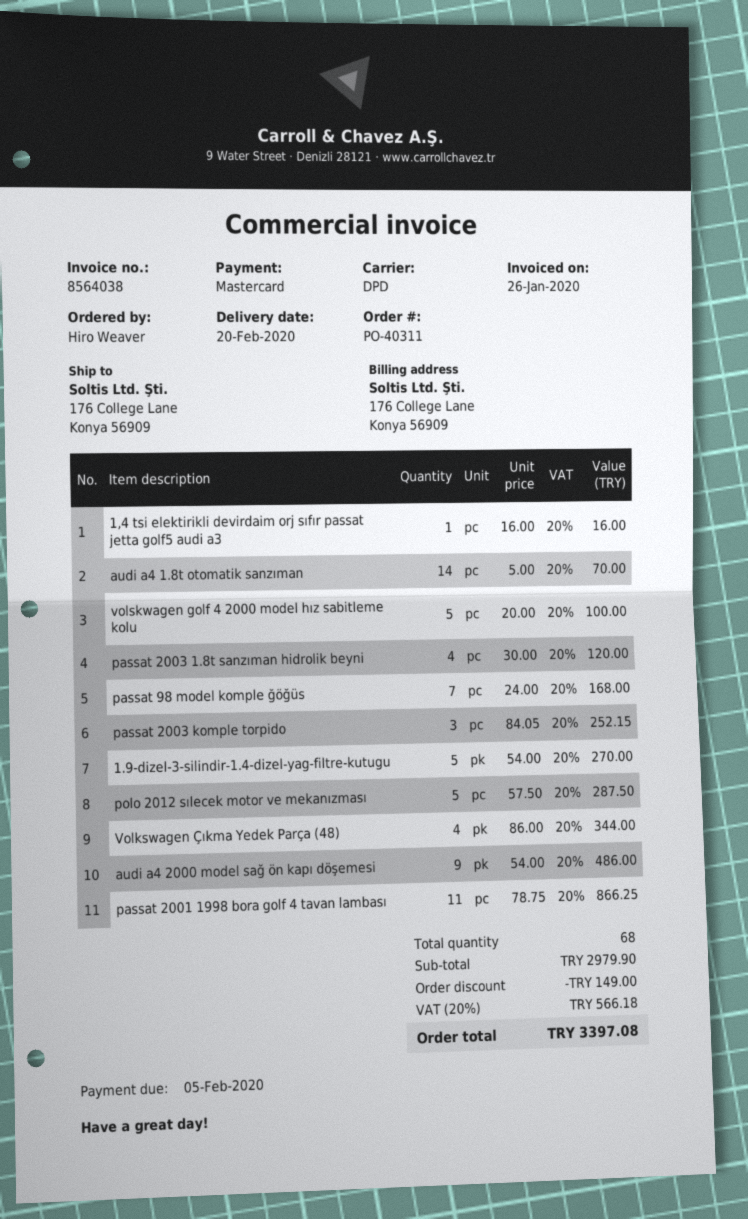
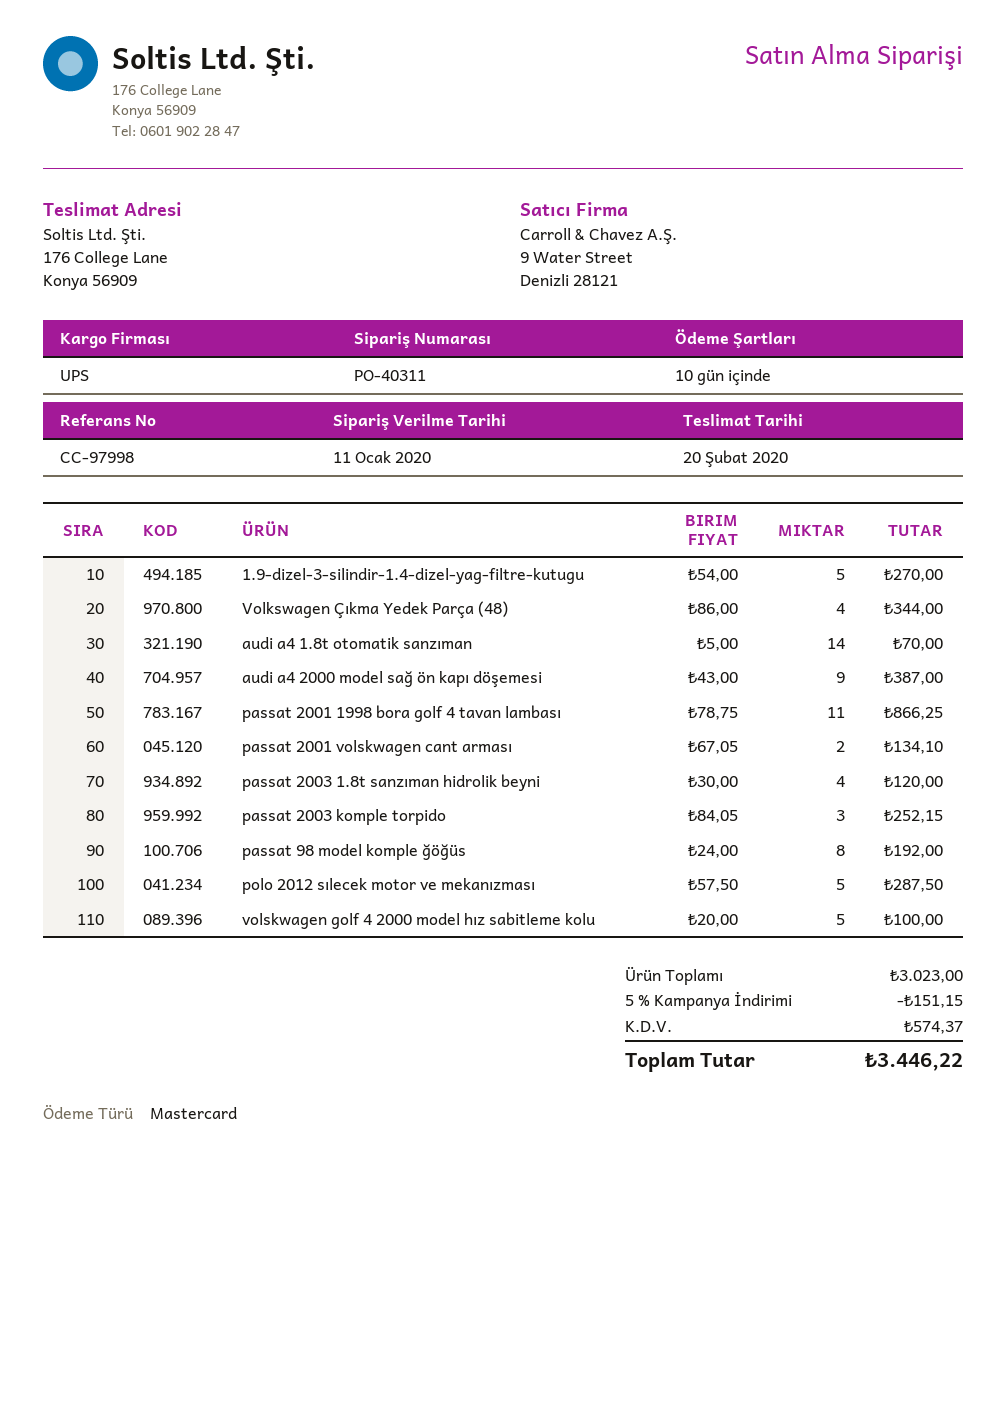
shipping method: DPD -> UPS
1,4 tsi elektirikli devirdaim orj sıfır passat jetta golf5 audi a3: 1 x 16.00 = 16.00 -> none
passat 98 model komple ğöğüs: 7 x 24.00 = 168.00 -> 8 x 24.00 = 192.00
audi a4 2000 model sağ ön kapı döşemesi: 9 x 54.00 = 486.00 -> 9 x 43.00 = 387.00
passat 2001 volskwagen cant arması: none -> 2 x 67.05 = 134.10
subtotal: 2979.90 -> 3023.00
discount: 149.00 -> 151.15
tax: 566.18 -> 574.37
total: 3397.08 -> 3446.22

